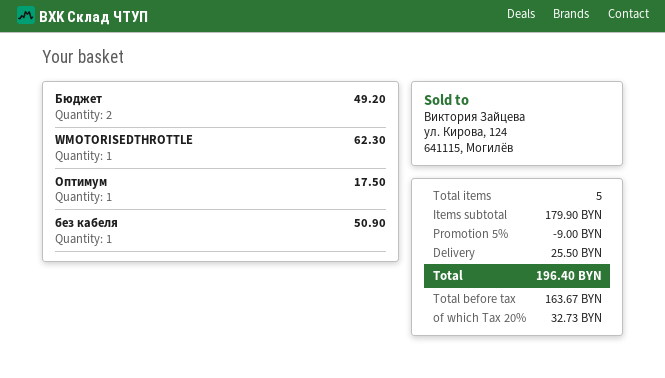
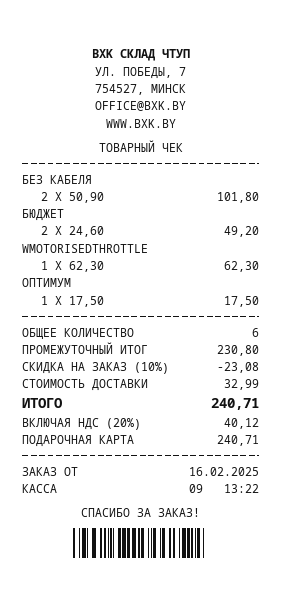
без кабеля: 1 for 50.90 -> 2 for 101.80
total quantity: 5 -> 6
subtotal: 179.90 -> 230.80
discount: 5% = 9.00 -> 10% = 23.08
shipping: 25.50 -> 32.99
tax: 20% = 32.73 -> 20% = 40.12
total: 196.40 -> 240.71

